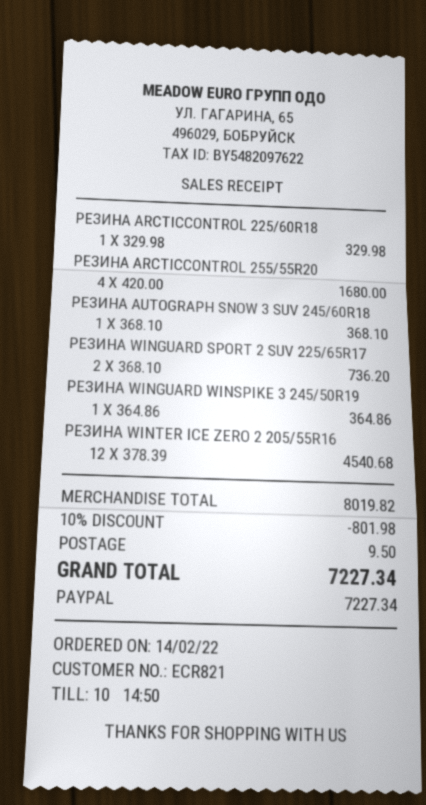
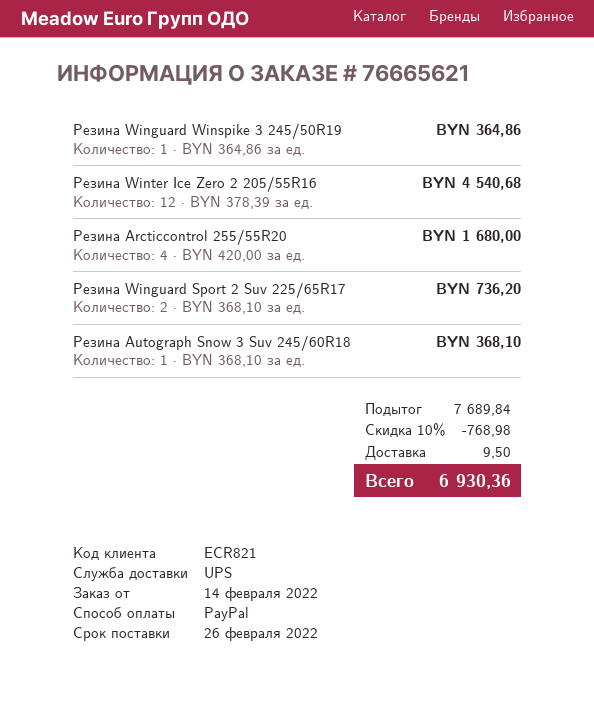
РЕЗИНА ARCTICCONTROL 225/60R18: 1 x 329.98 = 329.98 -> none
subtotal: 8019.82 -> 7689.84
discount: 10% = 801.98 -> 10% = 768.98
total: 7227.34 -> 6930.36

